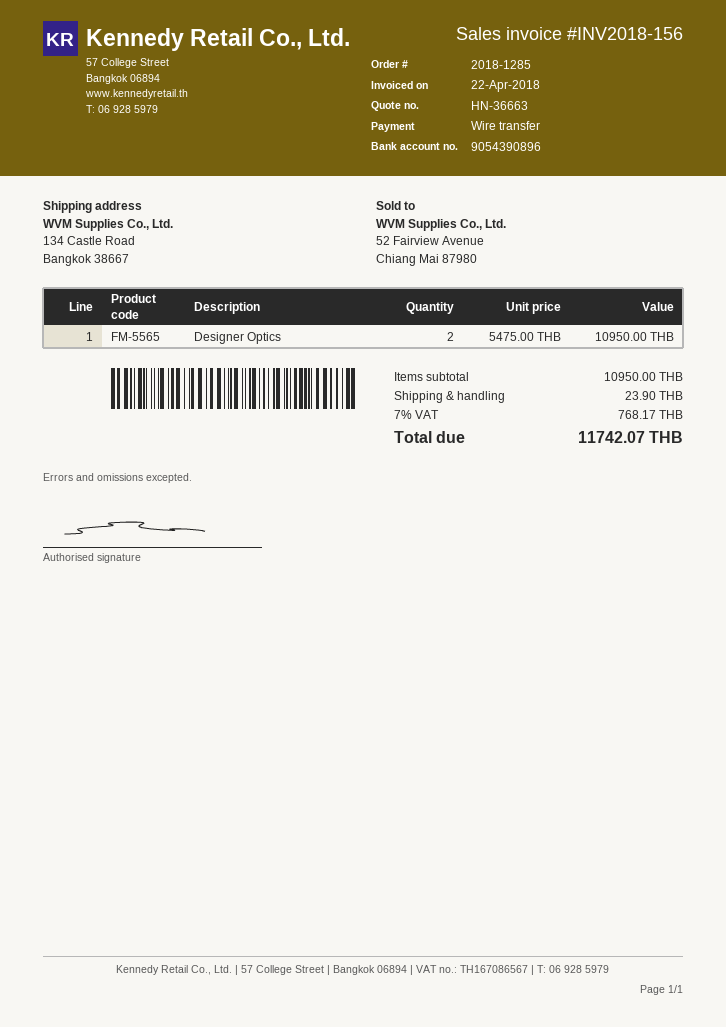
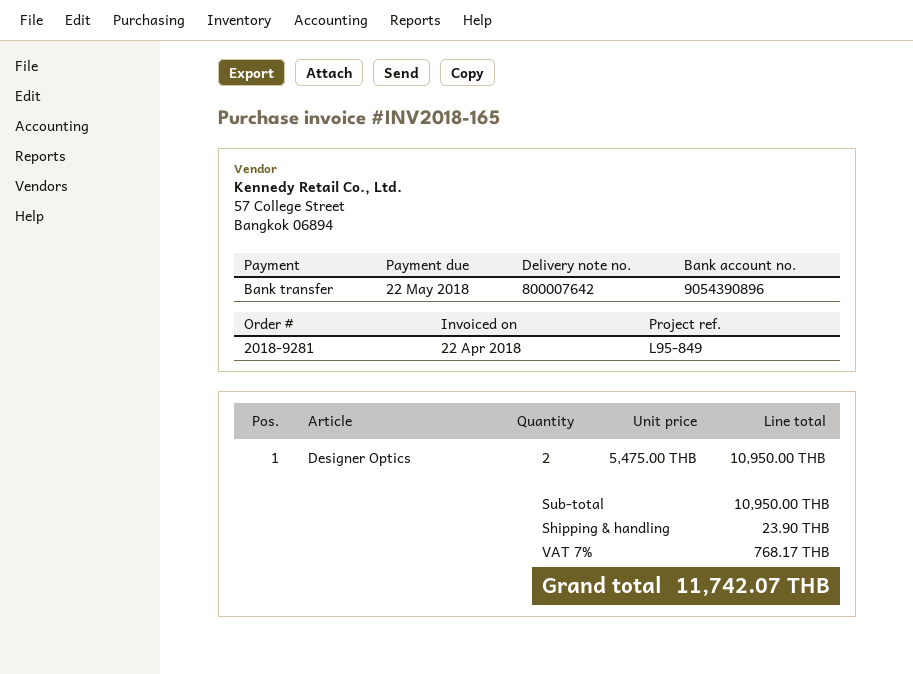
order number: 2018-1285 -> 2018-9281
invoice number: INV2018-156 -> INV2018-165

